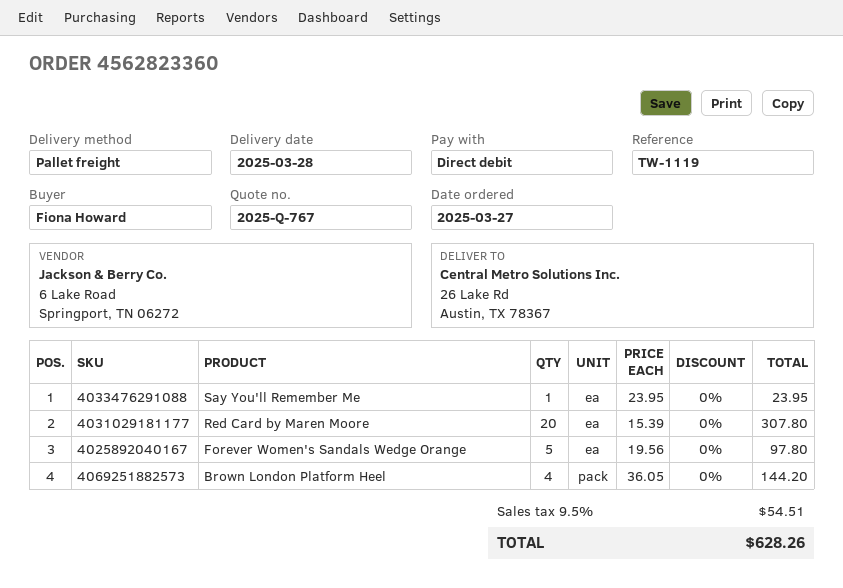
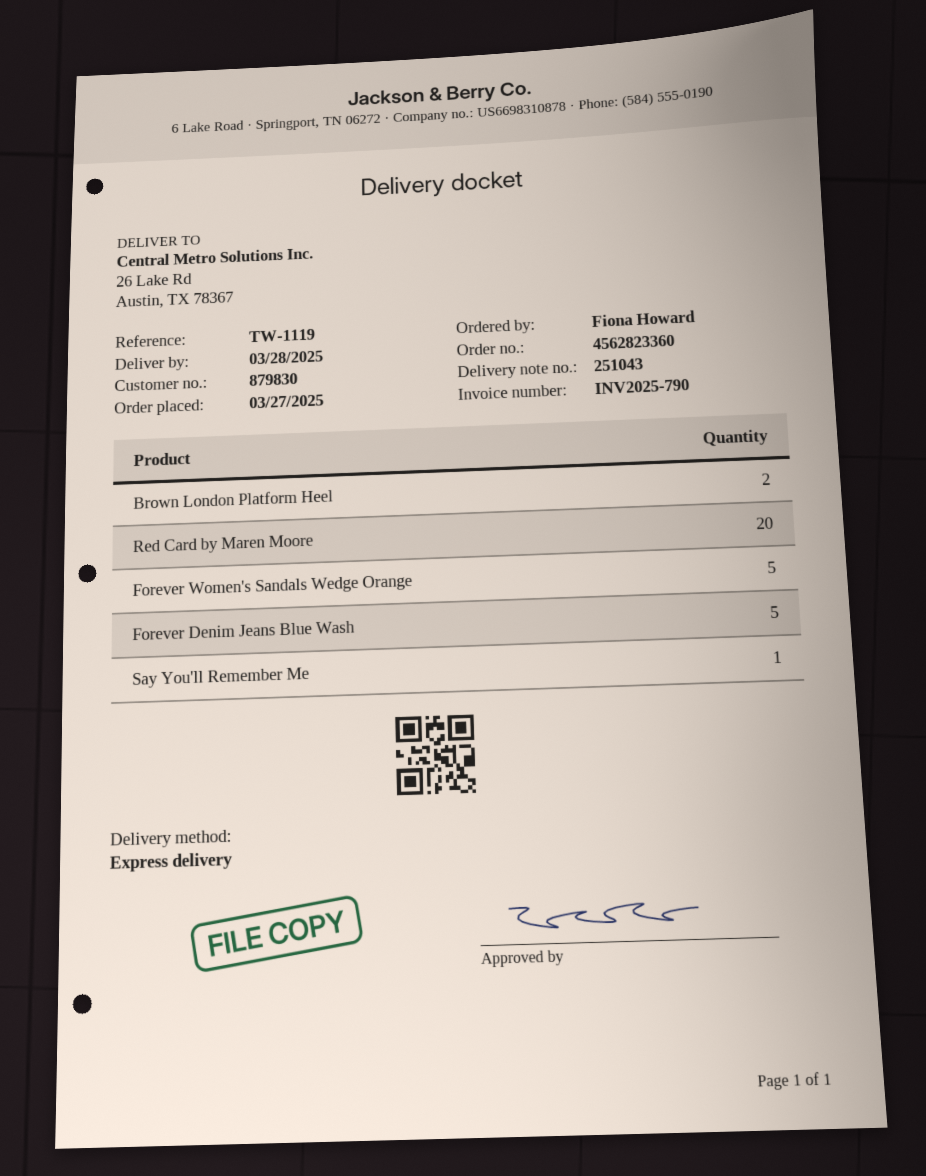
shipping method: pallet freight -> express
Brown London Platform Heel: 4 -> 2
Forever Denim Jeans Blue Wash: none -> 5

